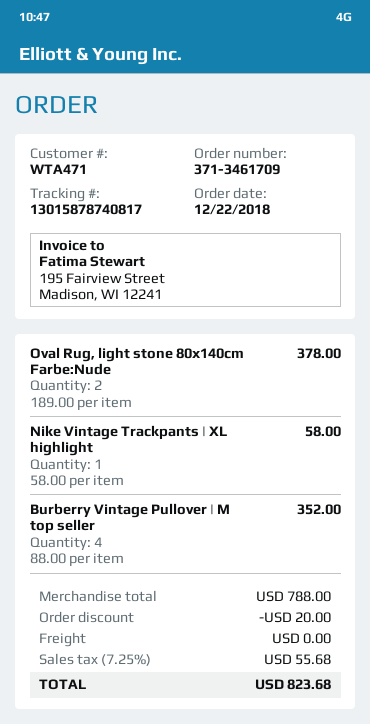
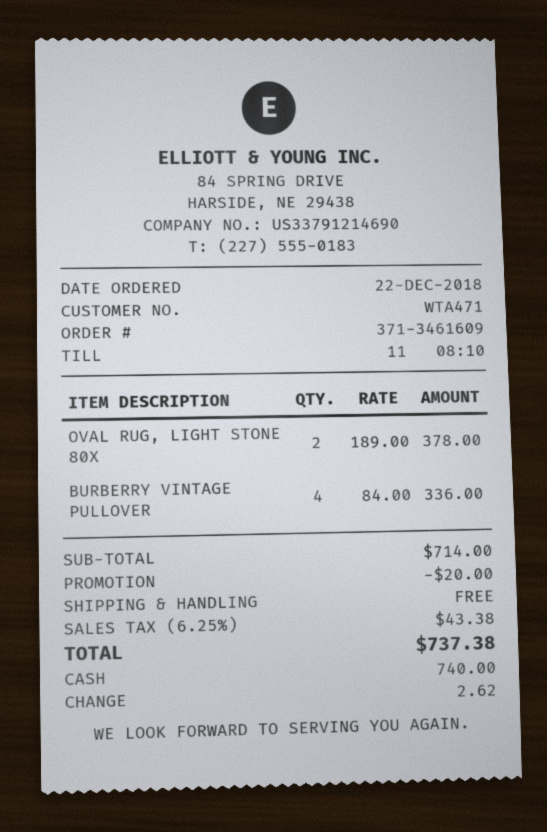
order number: 371-3461709 -> 371-3461609
Nike Vintage Trackpants | XL highlight: 1 x 58.00 = 58.00 -> none
Burberry Vintage Pullover | M top seller: 4 x 88.00 = 352.00 -> 4 x 84.00 = 336.00
subtotal: 788.00 -> 714.00
tax: 7.25% = 55.68 -> 6.25% = 43.38
total: 823.68 -> 737.38

